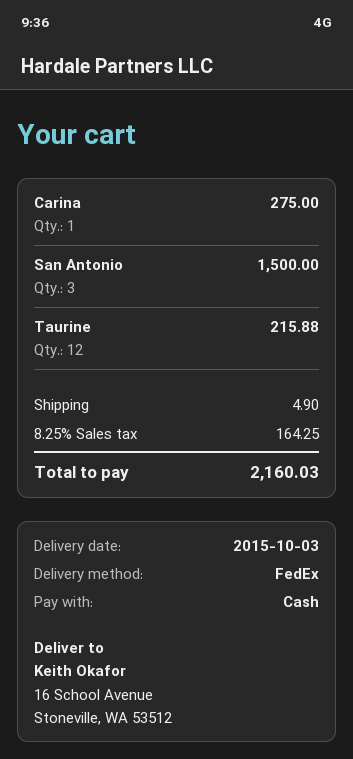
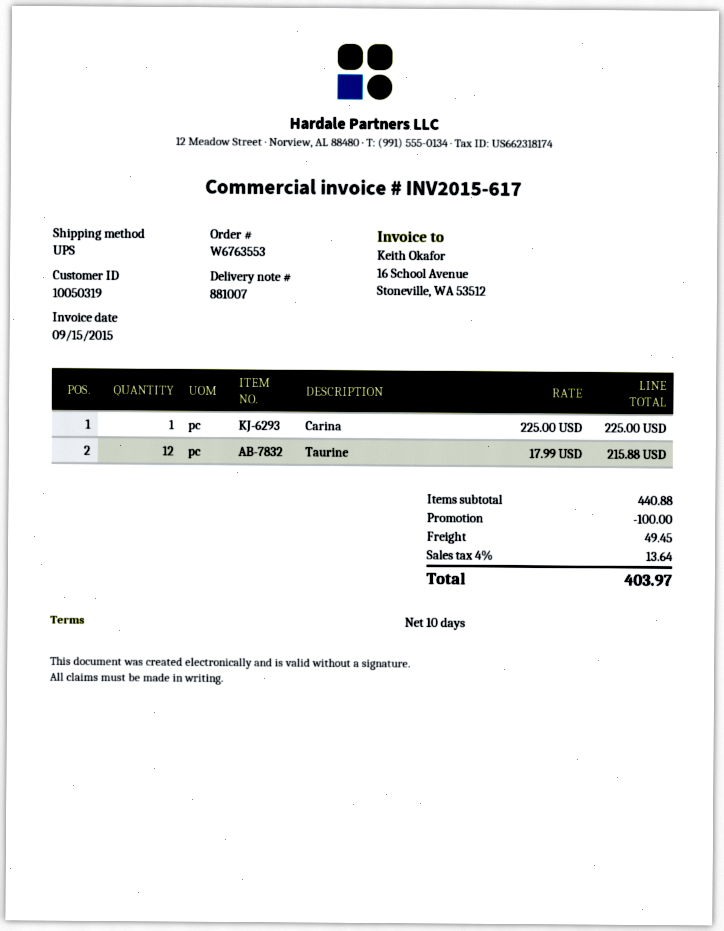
shipping method: FedEx -> UPS
Carina: 1 for 275.00 -> 1 for 225.00
San Antonio: 3 for 1500.00 -> none
discount: none -> 100.00
shipping: 4.90 -> 49.45
tax: 8.25% = 164.25 -> 4% = 13.64
total: 2160.03 -> 403.97

